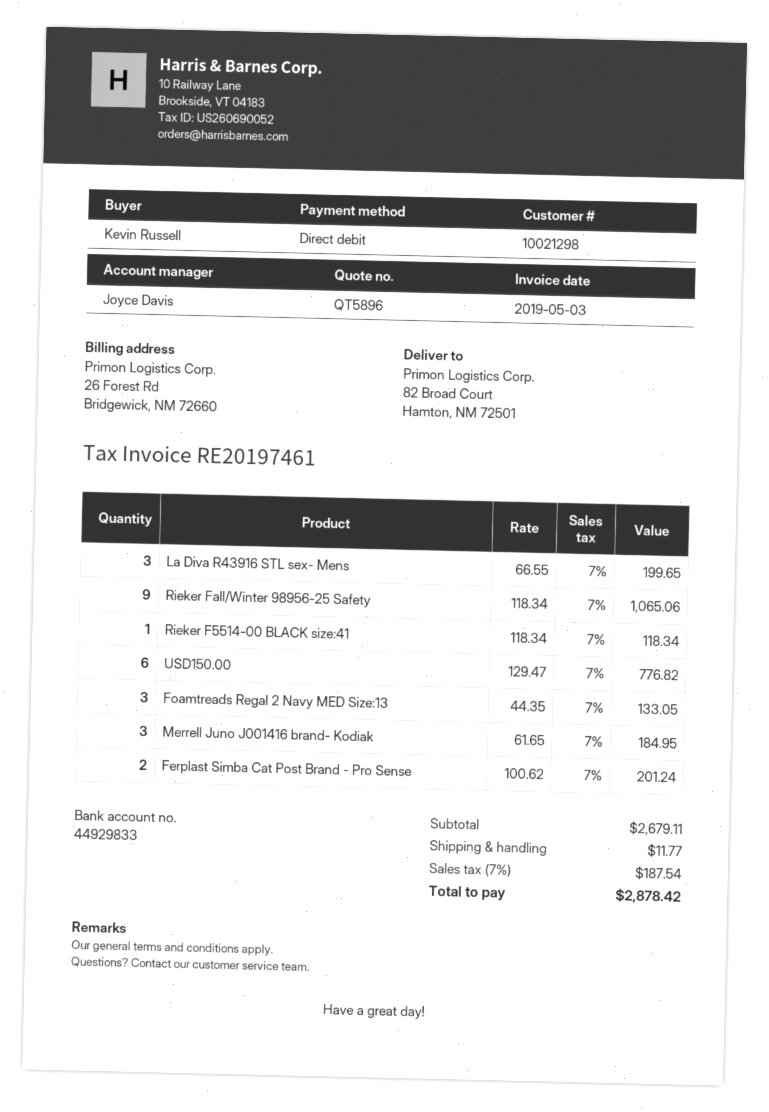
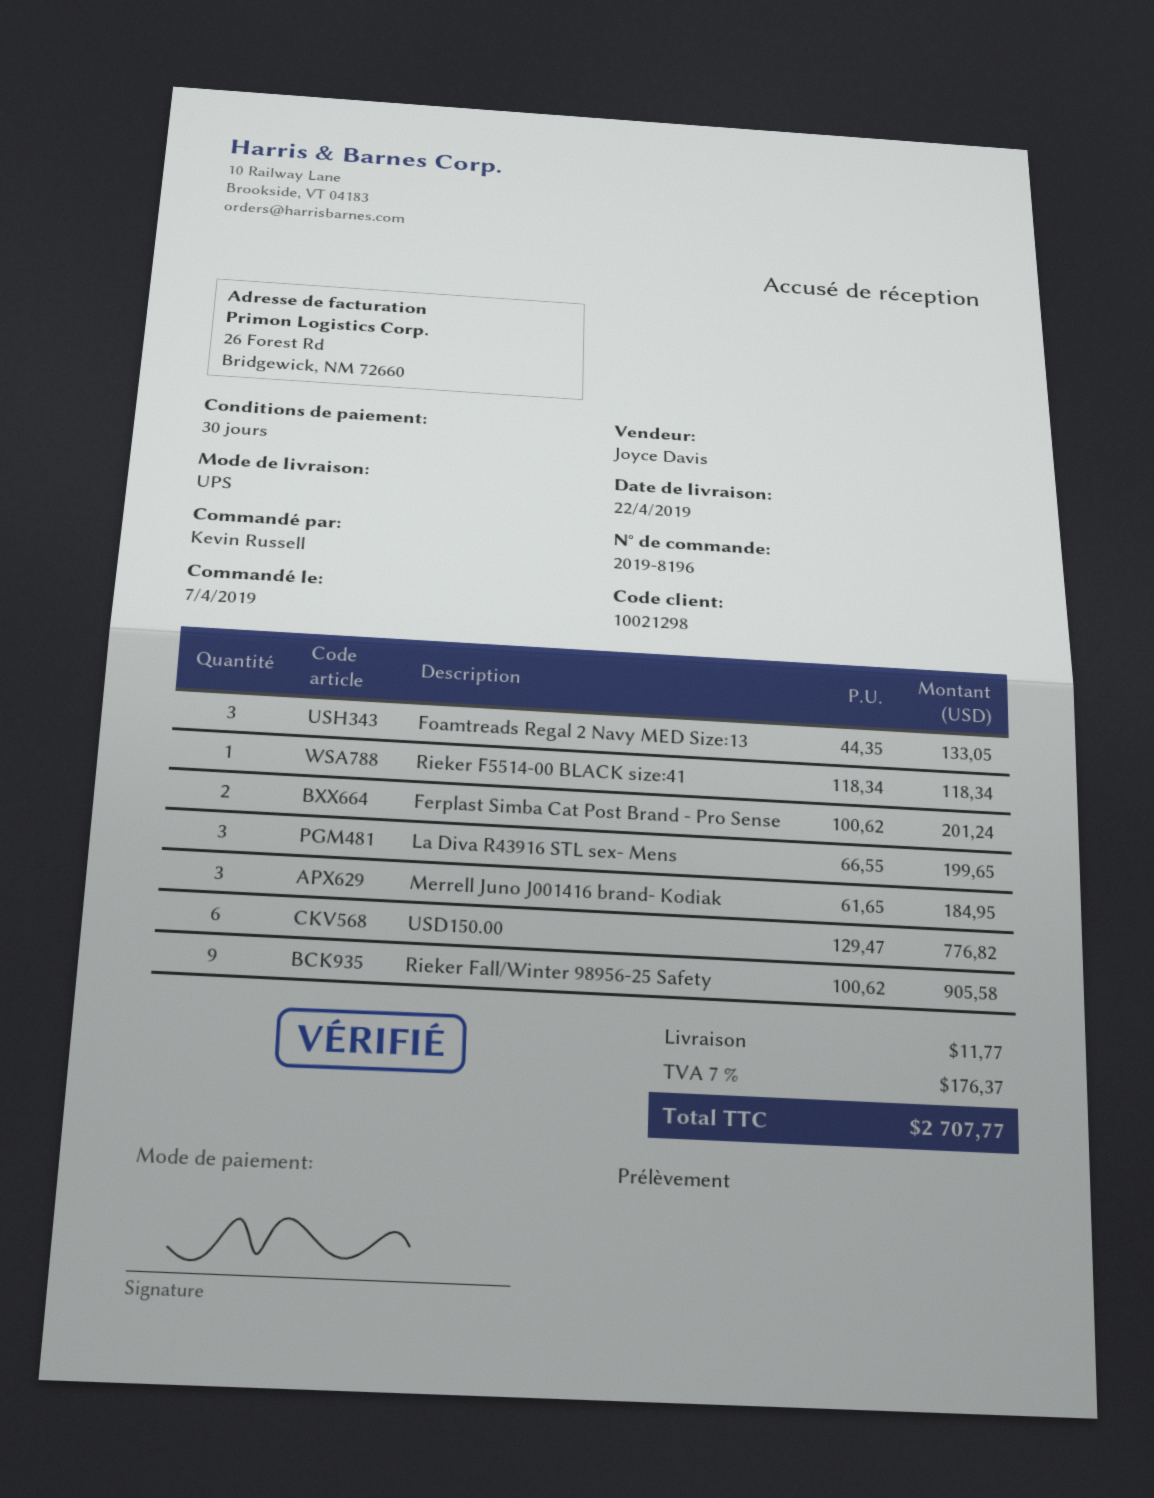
Rieker Fall/Winter 98956-25 Safety: 9 x 118.34 = 1065.06 -> 9 x 100.62 = 905.58
tax: 7% = 187.54 -> 7% = 176.37
total: 2878.42 -> 2707.77

